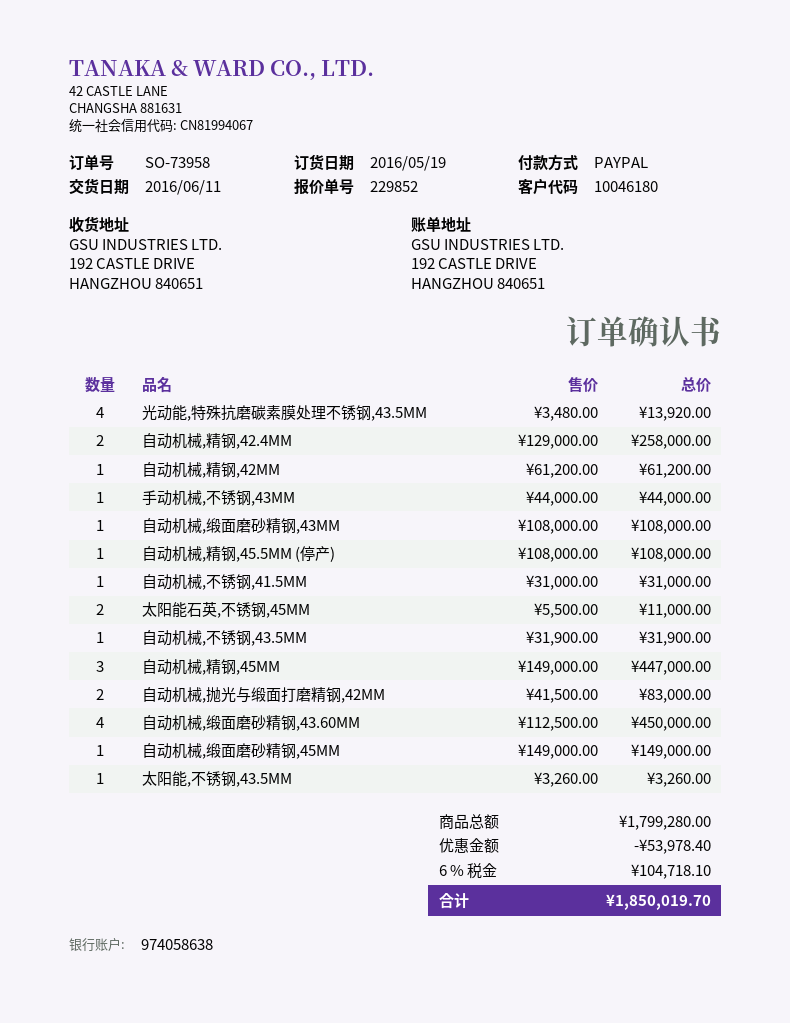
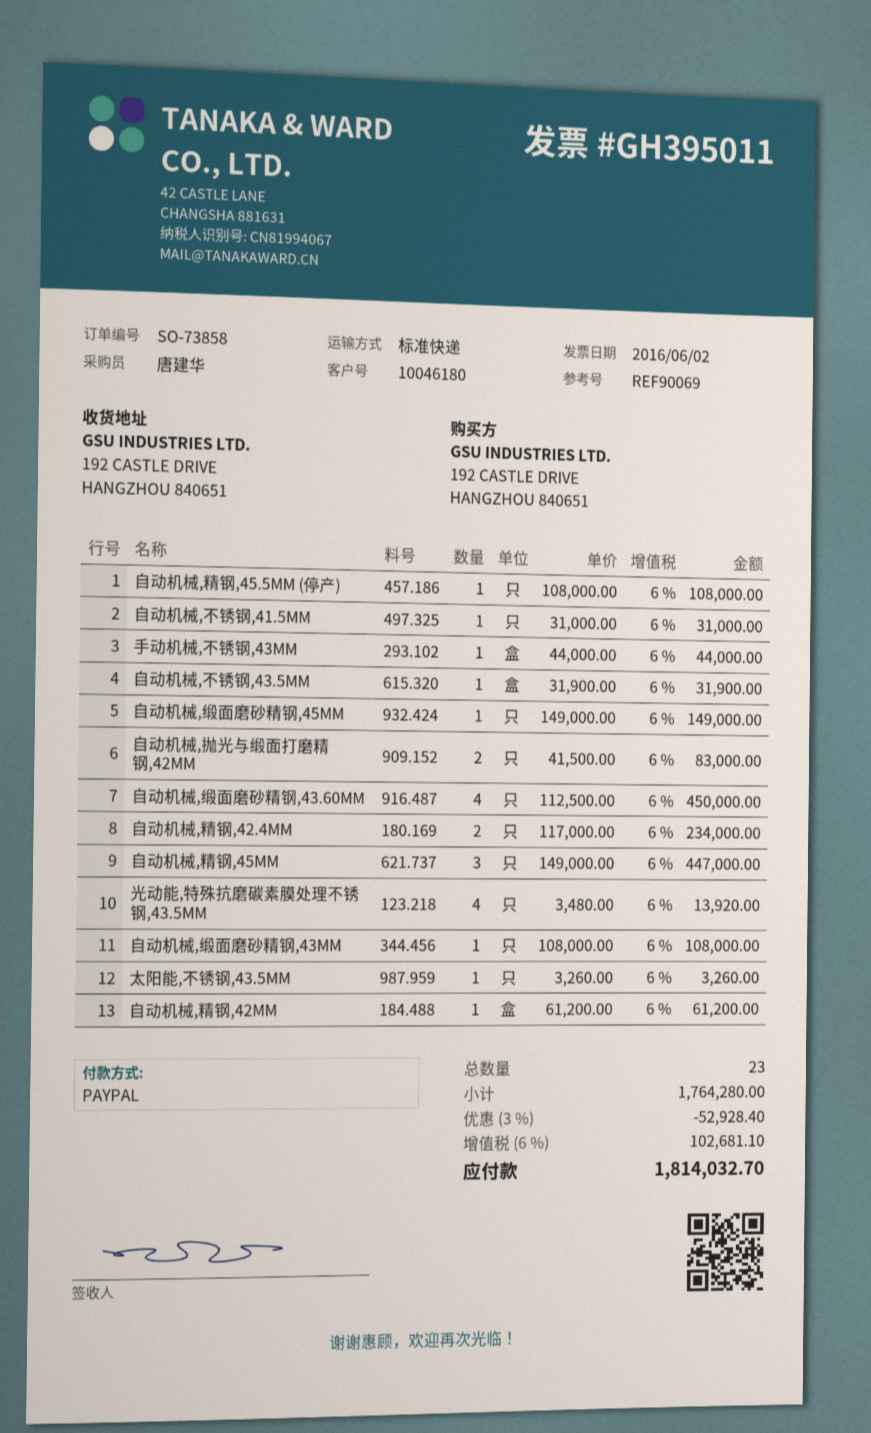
order number: SO-73958 -> SO-73858
自动机械,精钢,42.4MM: 2 x 129000.00 = 258000.00 -> 2 x 117000.00 = 234000.00
太阳能石英,不锈钢,45MM: 2 x 5500.00 = 11000.00 -> none
subtotal: 1799280.00 -> 1764280.00
discount: 53978.40 -> 52928.40
tax: 6% = 104718.10 -> 6% = 102681.10
total: 1850019.70 -> 1814032.70

